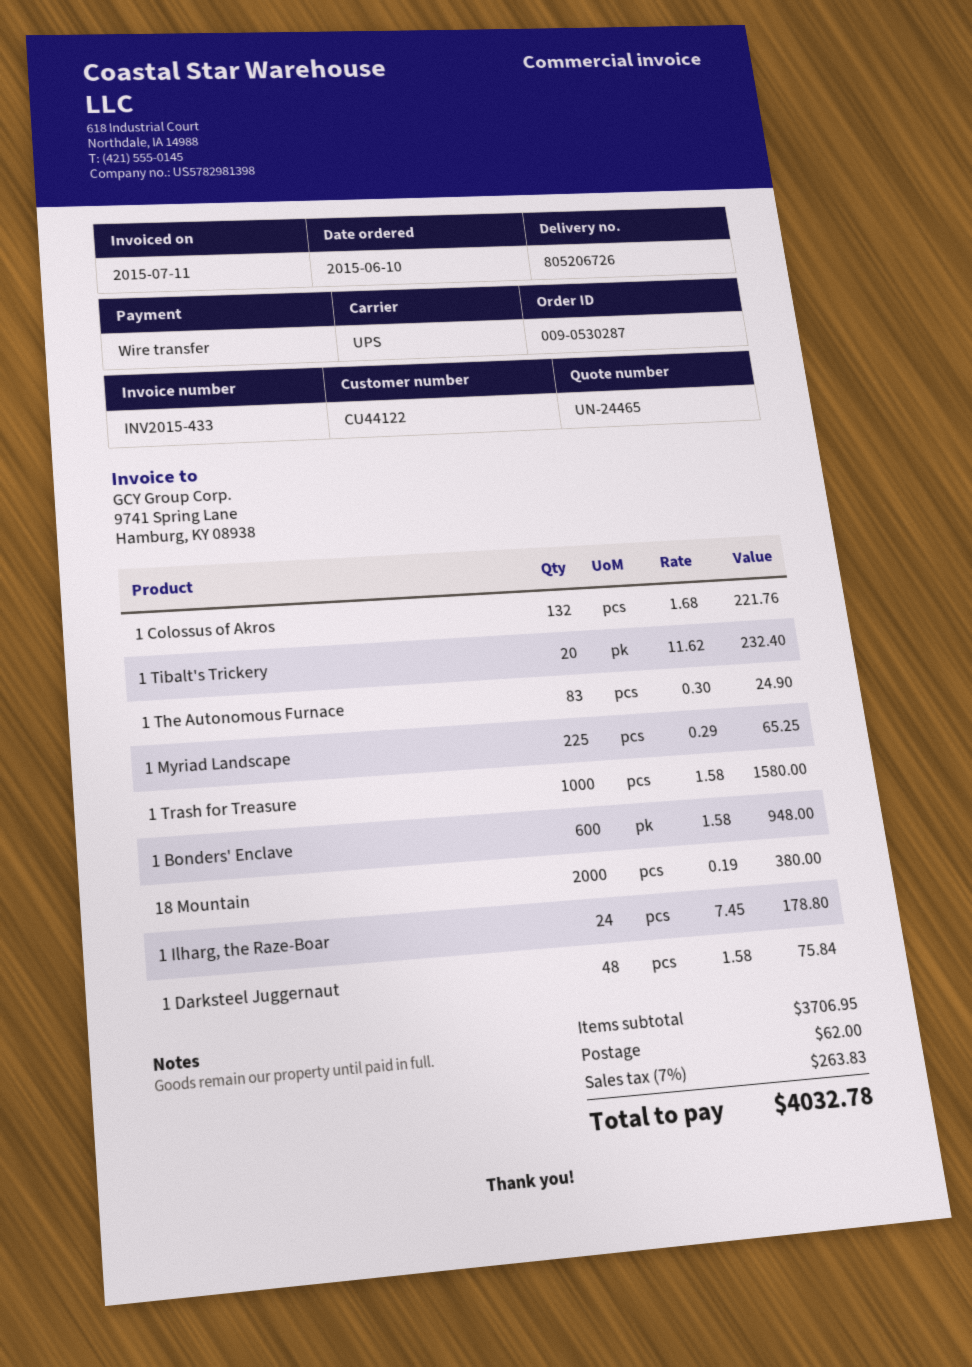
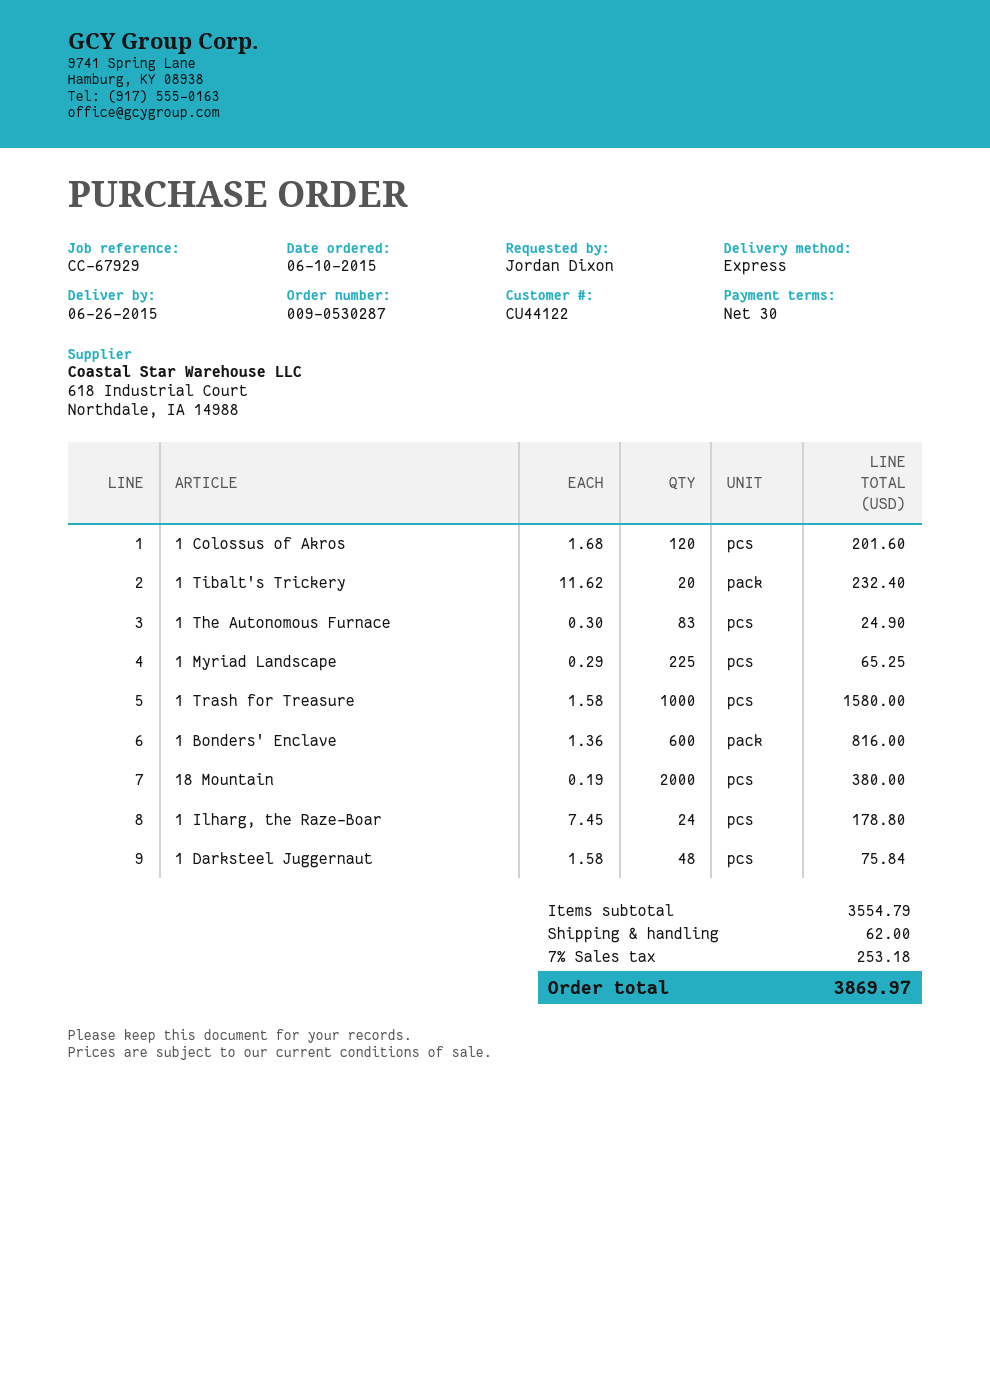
shipping method: UPS -> express
1 Colossus of Akros: 132 x 1.68 = 221.76 -> 120 x 1.68 = 201.60
1 Bonders' Enclave: 600 x 1.58 = 948.00 -> 600 x 1.36 = 816.00
subtotal: 3706.95 -> 3554.79
tax: 7% = 263.83 -> 7% = 253.18
total: 4032.78 -> 3869.97

